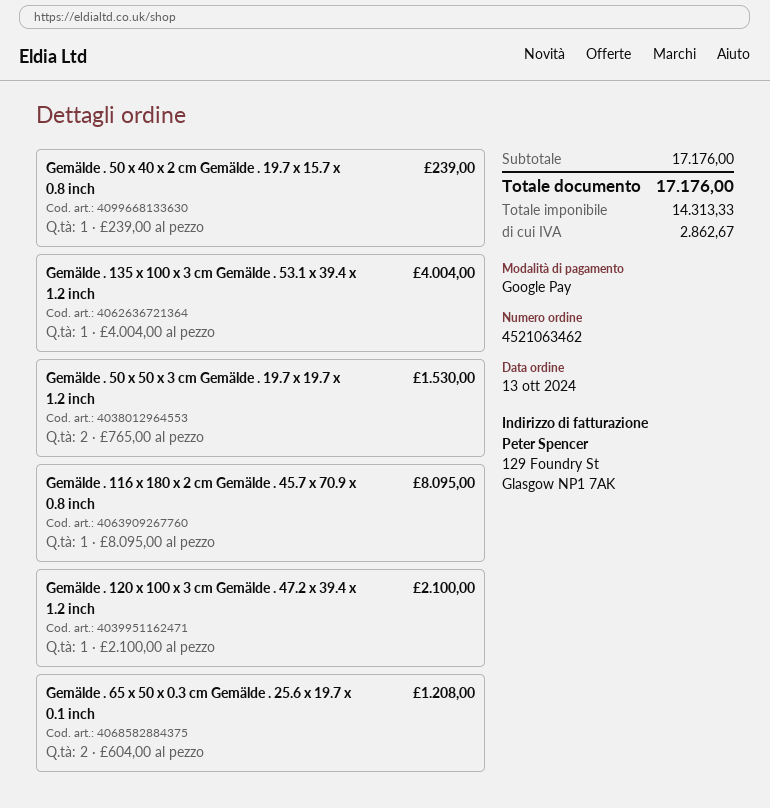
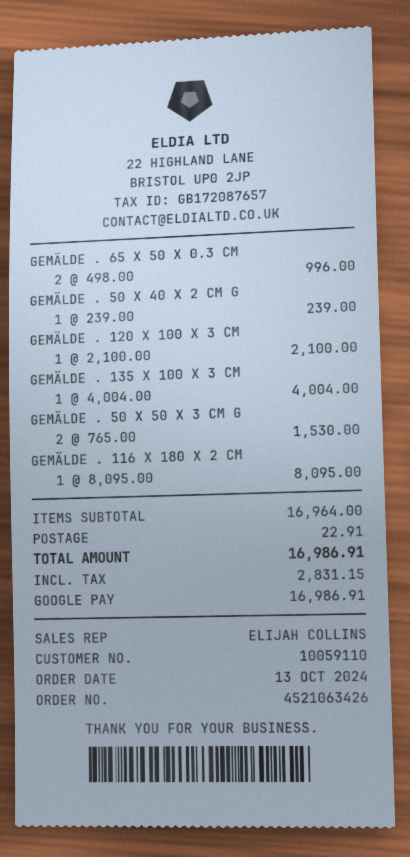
order number: 4521063462 -> 4521063426
Gemälde . 65 x 50 x 0.3 cm Gemälde . 25.6 x 19.7 x 0.1 inch: 2 x 604.00 = 1208.00 -> 2 x 498.00 = 996.00
subtotal: 17176.00 -> 16964.00
shipping: none -> 22.91
tax: 2862.67 -> 2831.15
total: 17176.00 -> 16986.91

